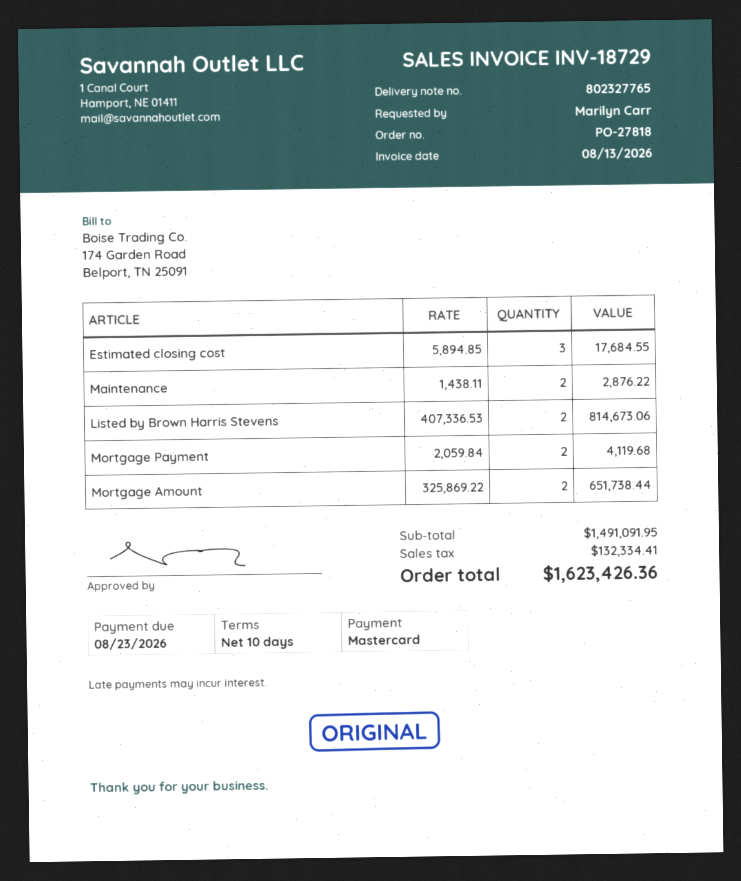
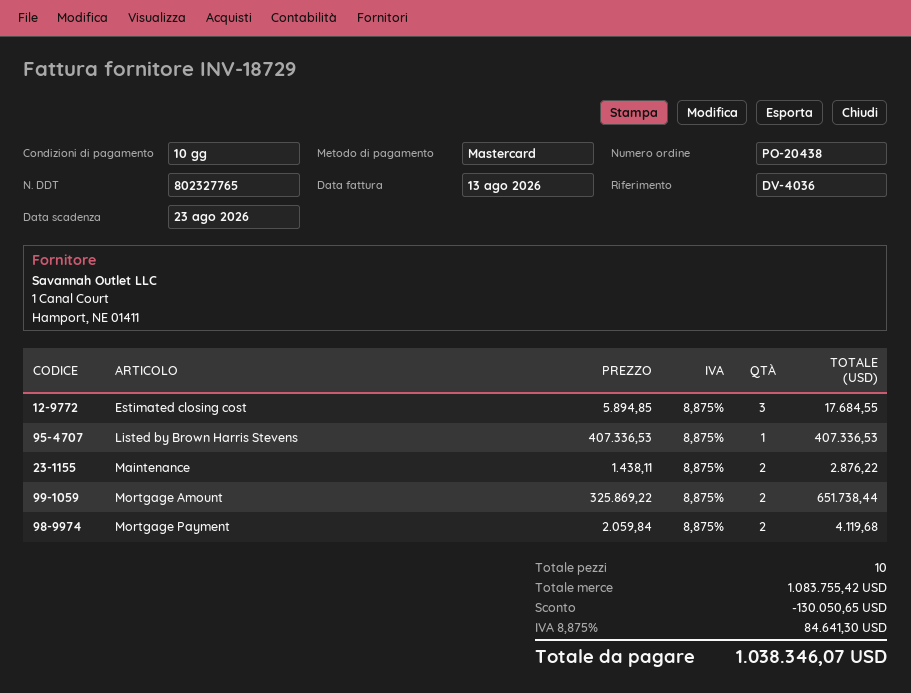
order number: PO-27818 -> PO-20438
Listed by Brown Harris Stevens: 2 x 407336.53 = 814673.06 -> 1 x 407336.53 = 407336.53
subtotal: 1491091.95 -> 1083755.42
discount: none -> 130050.65
tax: 132334.41 -> 84641.30
total: 1623426.36 -> 1038346.07

